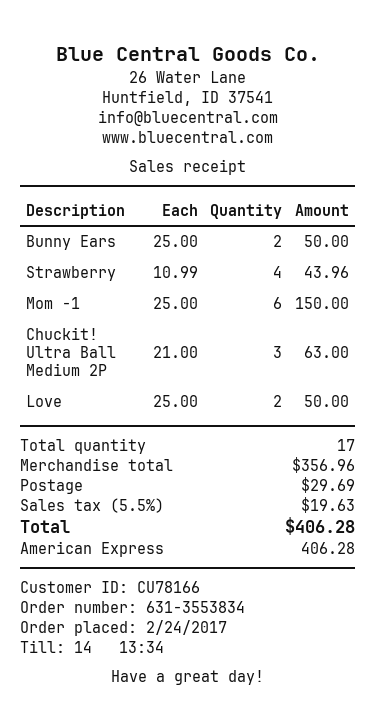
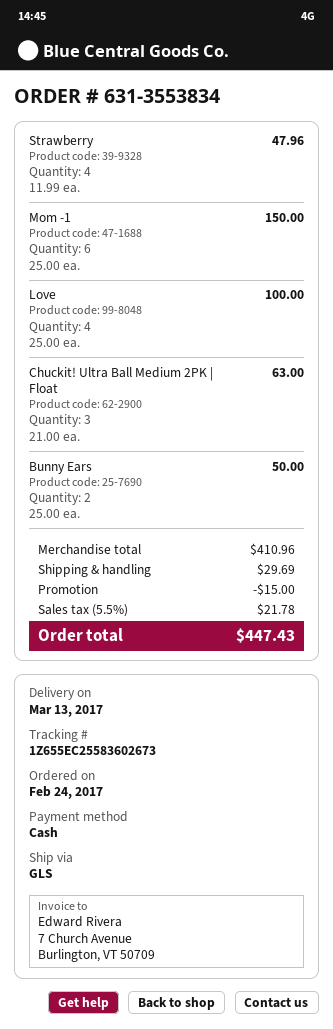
payment method: American Express -> cash
Strawberry: 4 x 10.99 = 43.96 -> 4 x 11.99 = 47.96
Love: 2 x 25.00 = 50.00 -> 4 x 25.00 = 100.00
subtotal: 356.96 -> 410.96
discount: none -> 15.00
tax: 5.5% = 19.63 -> 5.5% = 21.78
total: 406.28 -> 447.43

